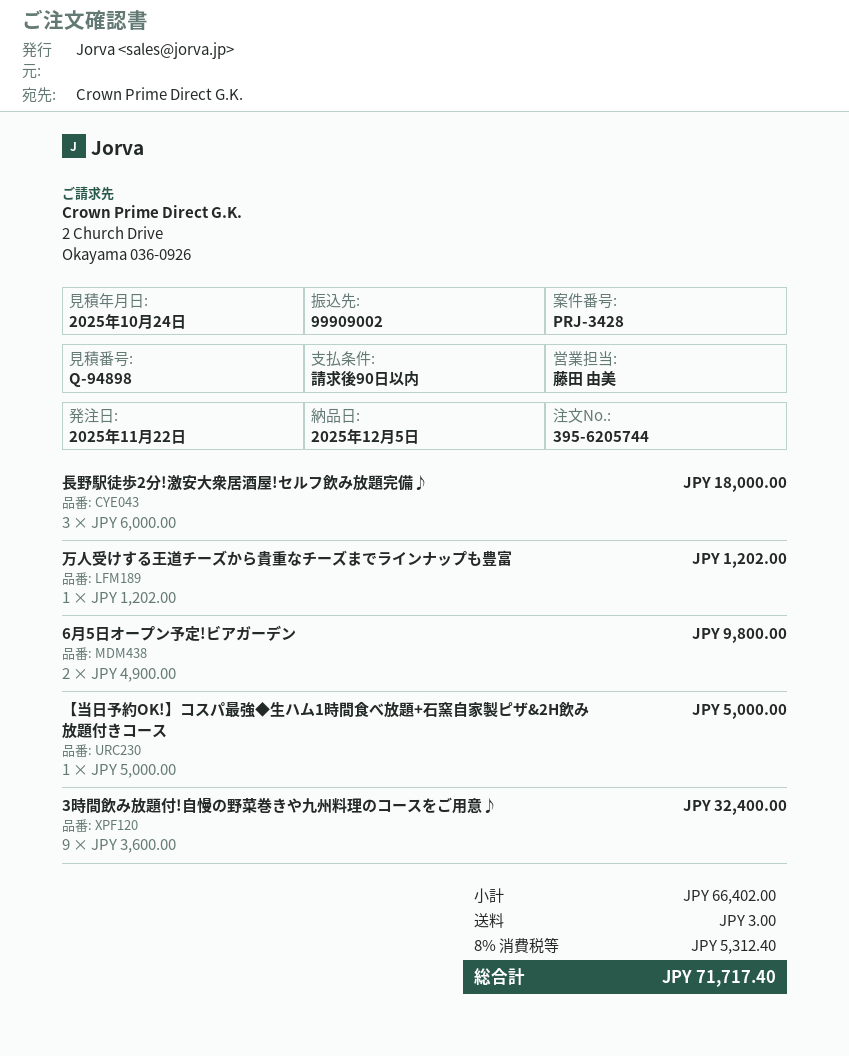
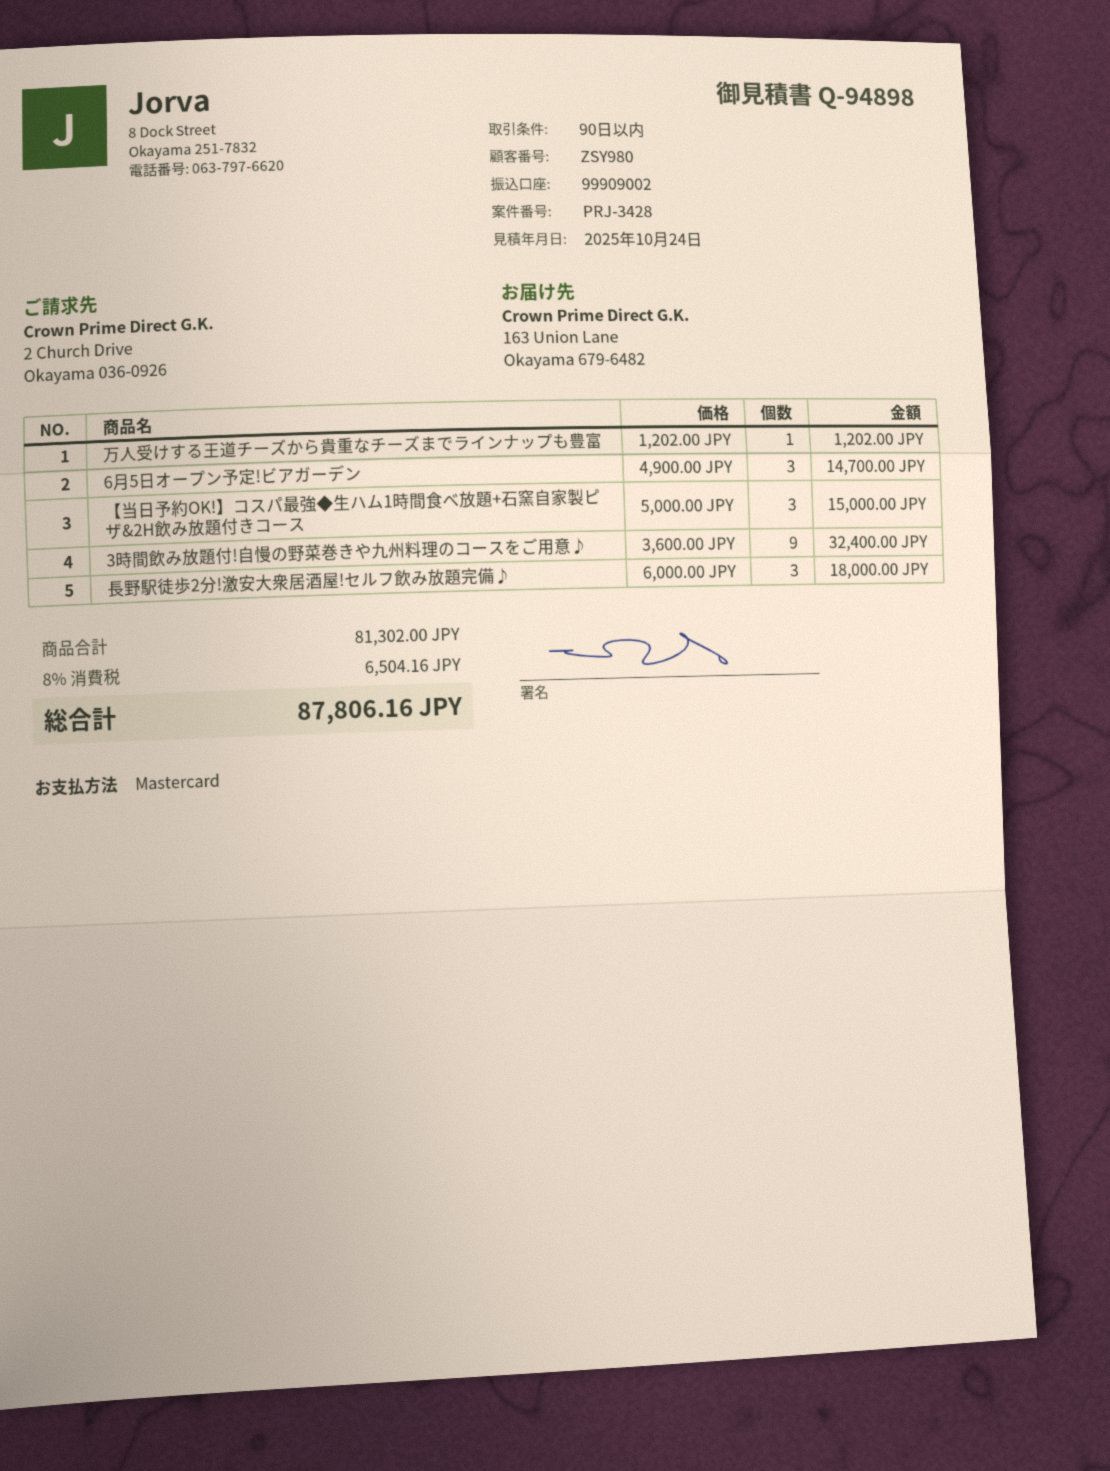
6月5日オープン予定!ビアガーデン: 2 x 4900.00 = 9800.00 -> 3 x 4900.00 = 14700.00
【当日予約OK!】コスパ最強◆生ハム1時間食べ放題+石窯自家製ピザ&2H飲み放題付きコース: 1 x 5000.00 = 5000.00 -> 3 x 5000.00 = 15000.00
subtotal: 66402.00 -> 81302.00
shipping: 3.00 -> none
tax: 8% = 5312.40 -> 8% = 6504.16
total: 71717.40 -> 87806.16

